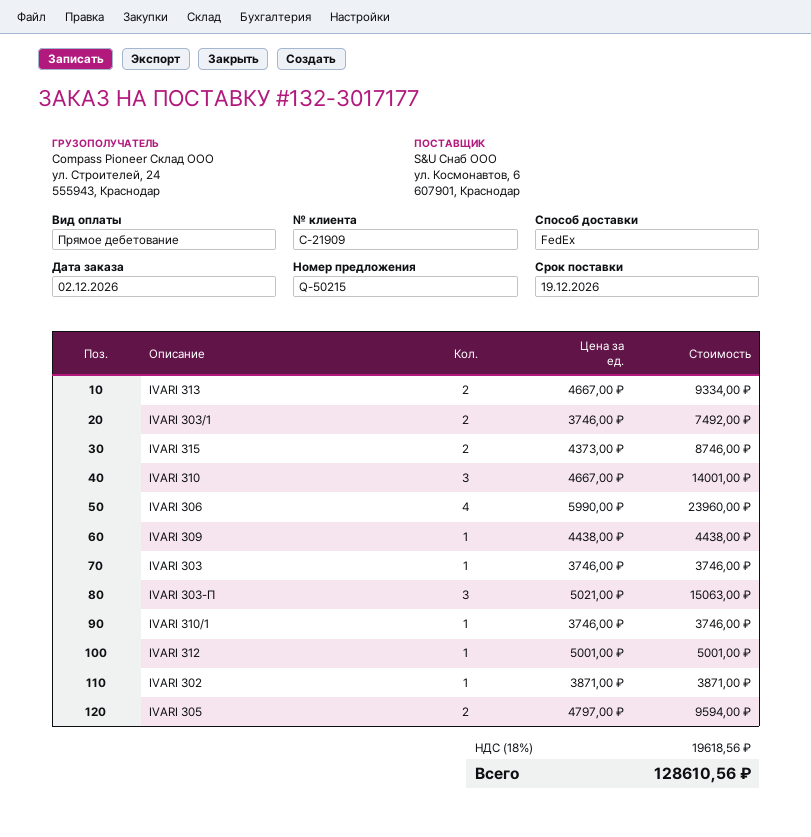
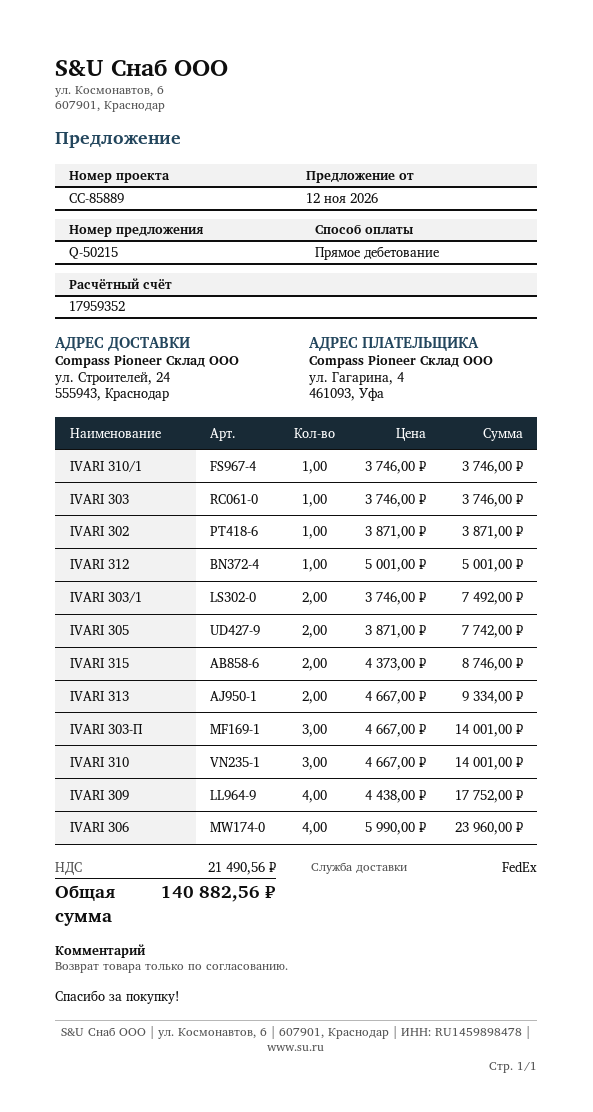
IVARI 309: 1 x 4438.00 = 4438.00 -> 4 x 4438.00 = 17752.00
IVARI 303-П: 3 x 5021.00 = 15063.00 -> 3 x 4667.00 = 14001.00
IVARI 305: 2 x 4797.00 = 9594.00 -> 2 x 3871.00 = 7742.00
tax: 19618.56 -> 21490.56
total: 128610.56 -> 140882.56

